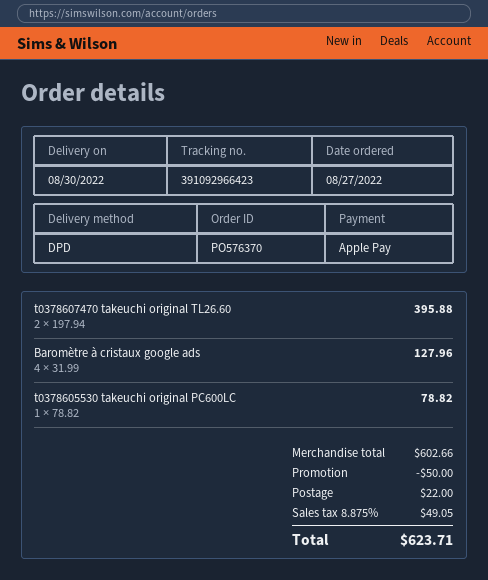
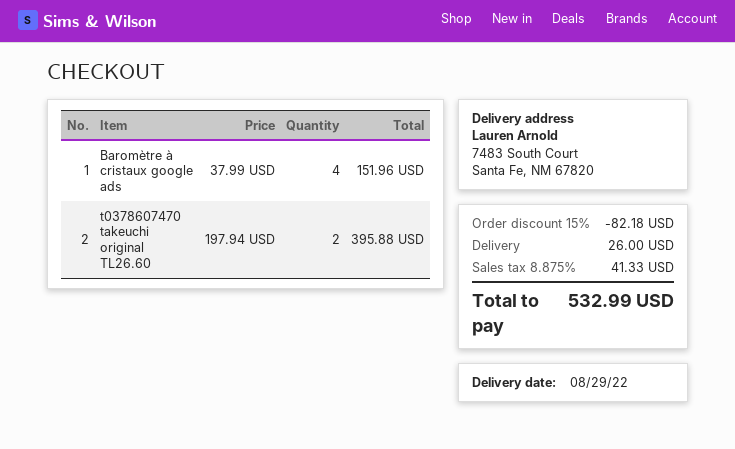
delivery date: 2022-08-30 -> 2022-08-29
Baromètre à cristaux google ads: 4 x 31.99 = 127.96 -> 4 x 37.99 = 151.96
t0378605530 takeuchi original PC600LC: 1 x 78.82 = 78.82 -> none
discount: 50.00 -> 82.18
shipping: 22.00 -> 26.00
tax: 8.875% = 49.05 -> 8.875% = 41.33
total: 623.71 -> 532.99

